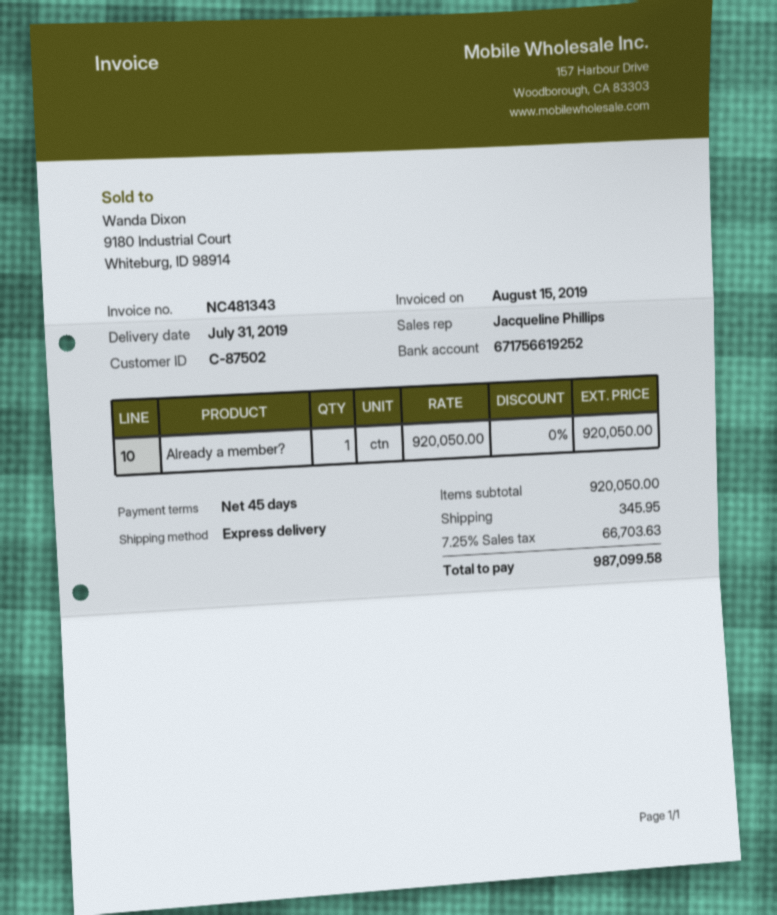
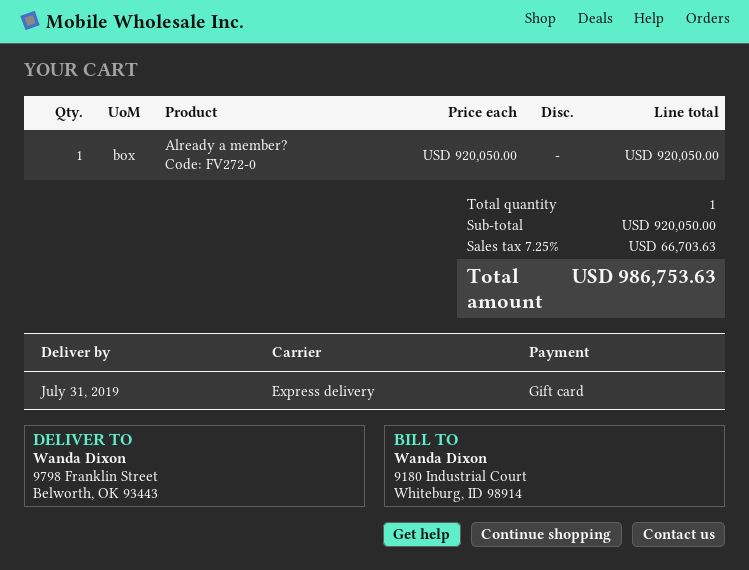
shipping: 345.95 -> none
total: 987099.58 -> 986753.63

